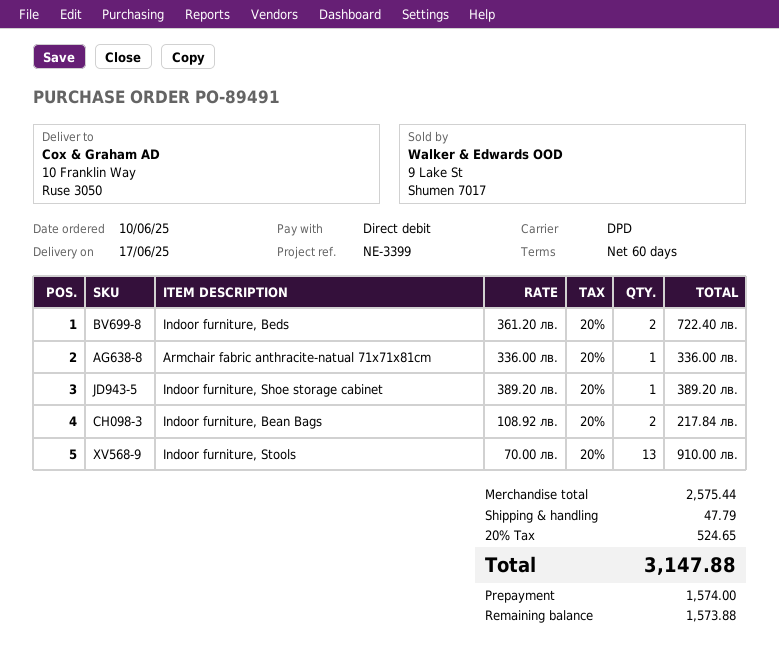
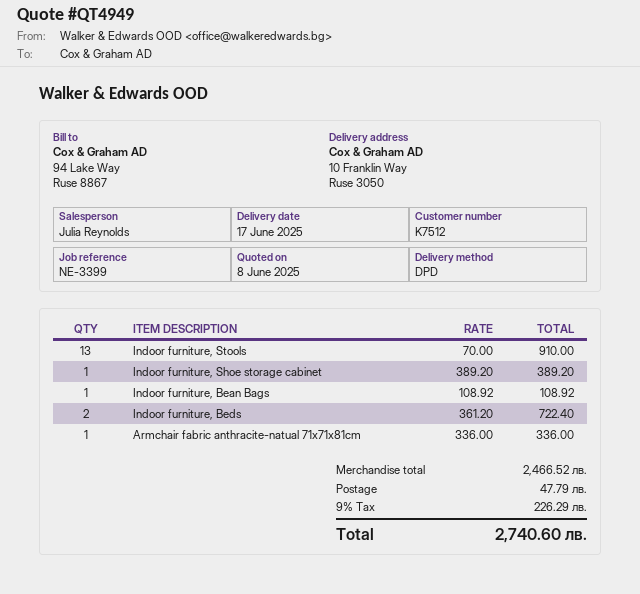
Indoor furniture, Bean Bags: 2 x 108.92 = 217.84 -> 1 x 108.92 = 108.92
subtotal: 2575.44 -> 2466.52
tax: 20% = 524.65 -> 9% = 226.29
total: 3147.88 -> 2740.60

